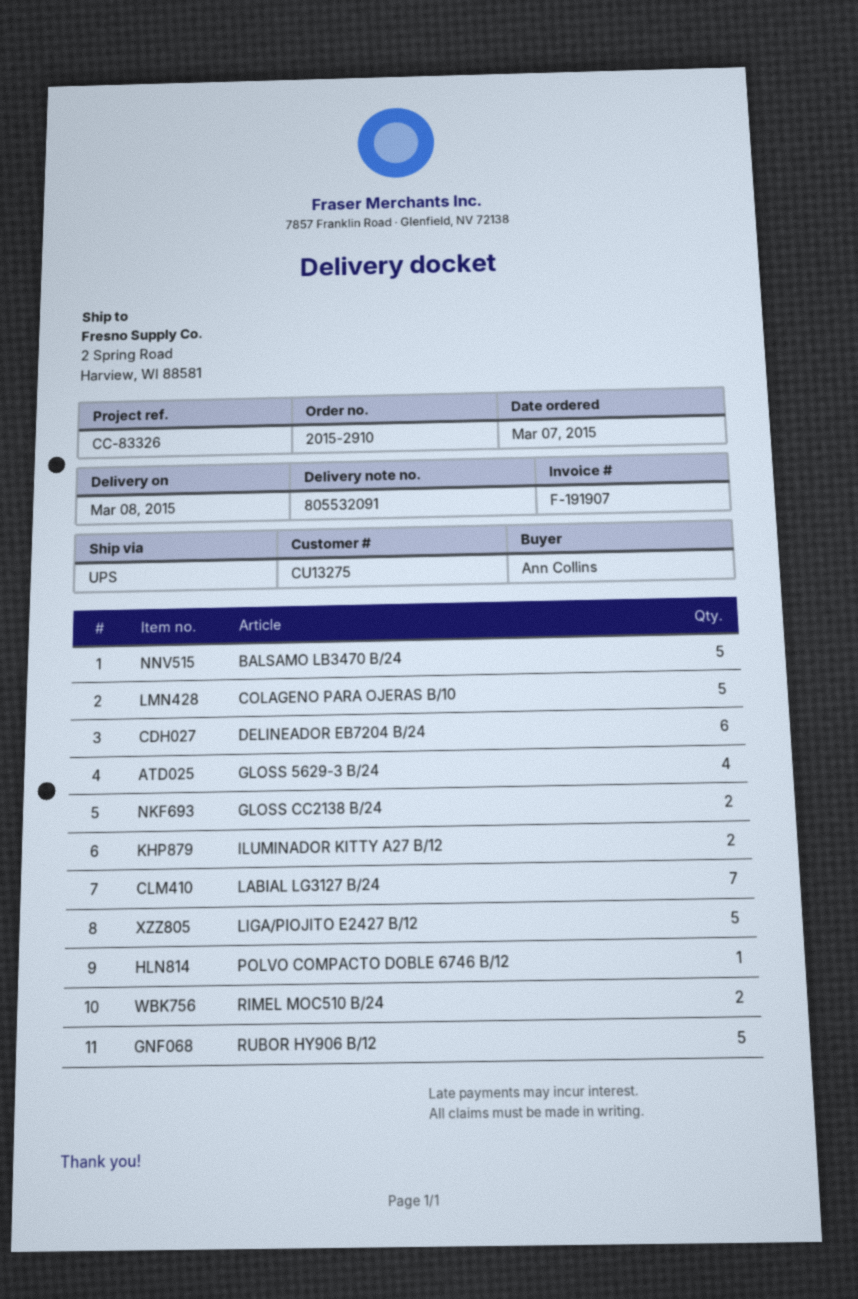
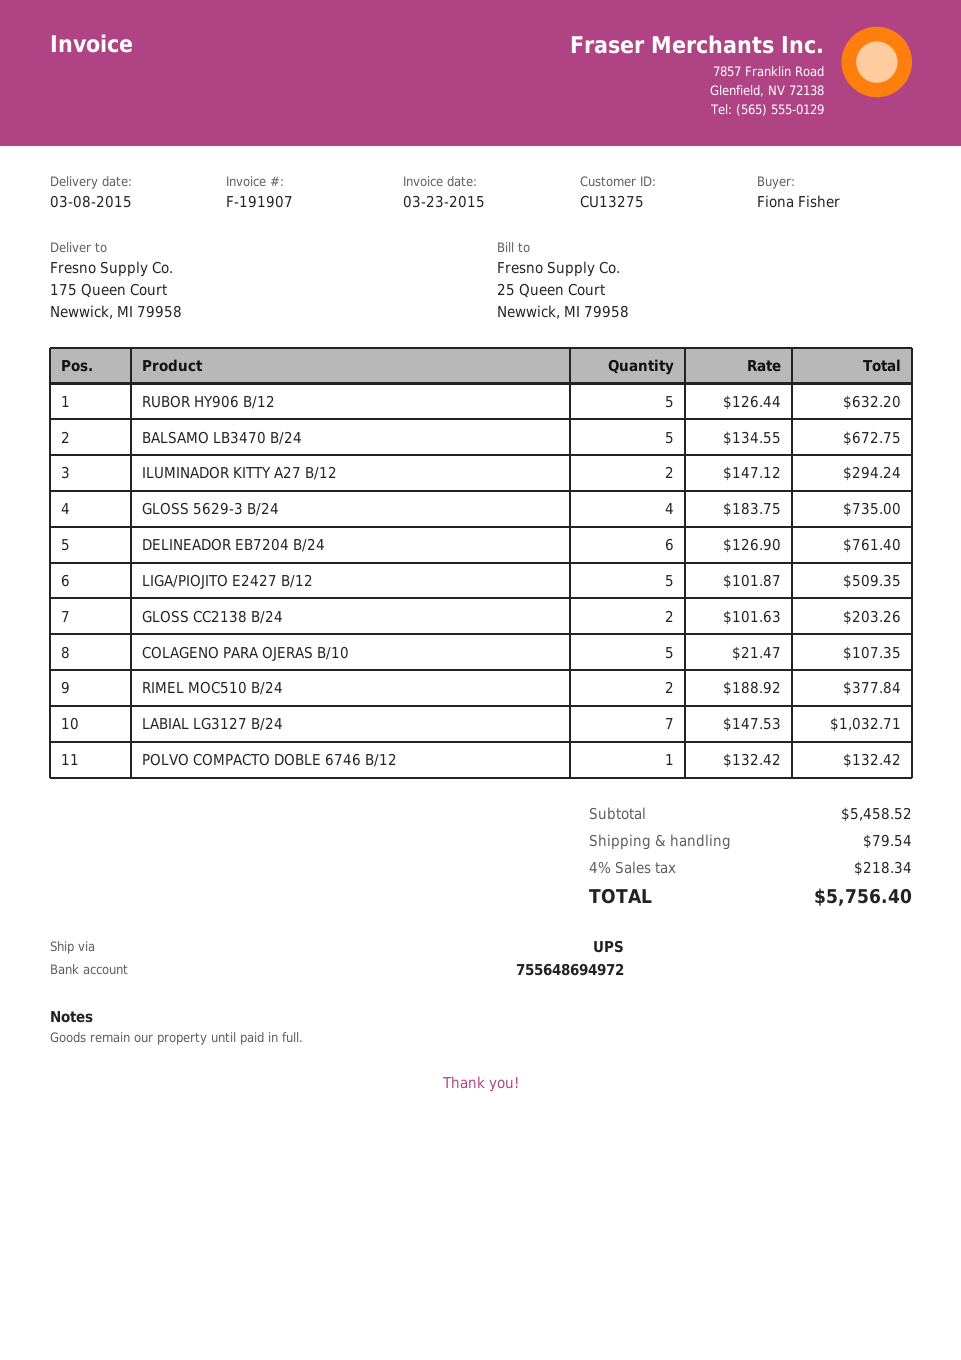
ordered by: Ann Collins -> Fiona Fisher
ship to: 2 Spring Road, Harview, WI 88581 -> 175 Queen Court, Newwick, MI 79958

